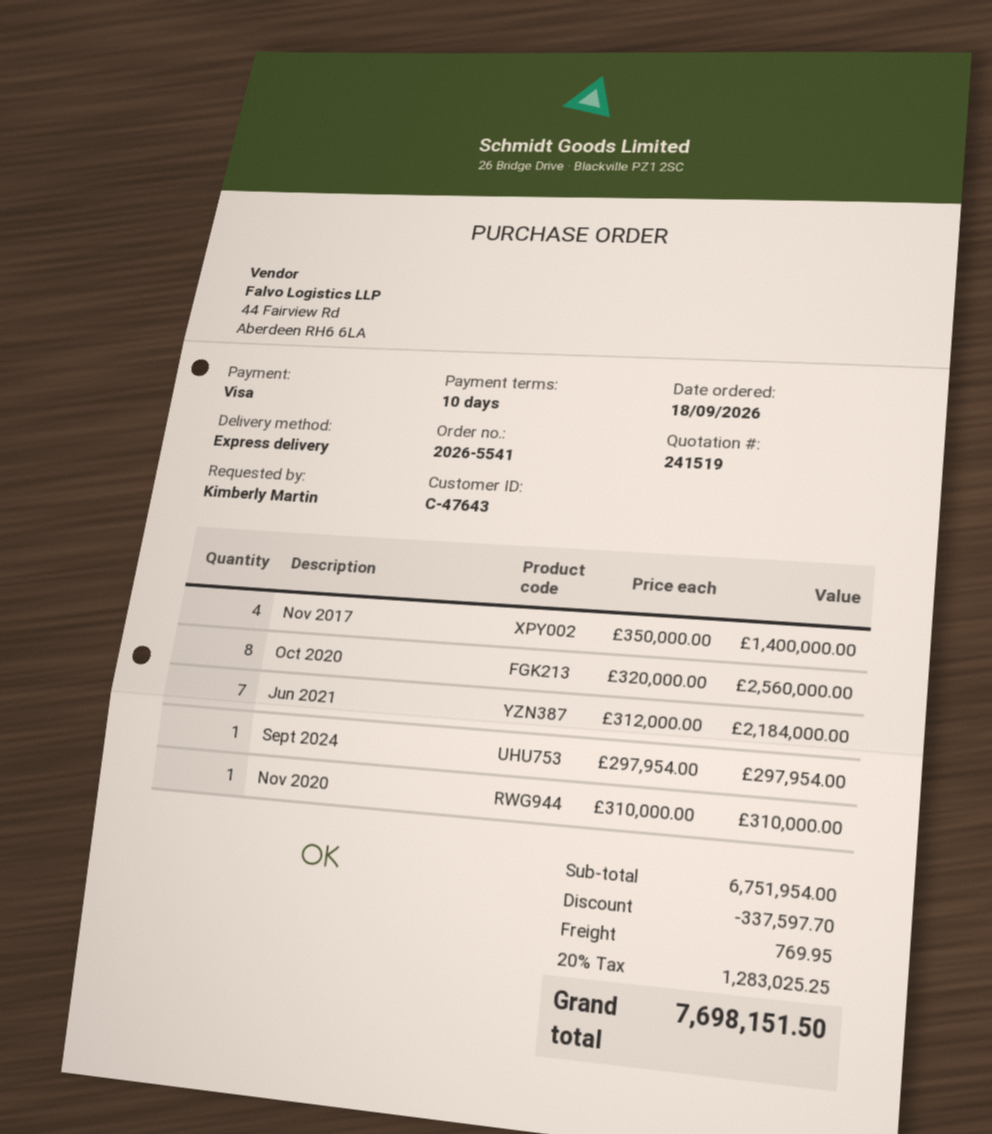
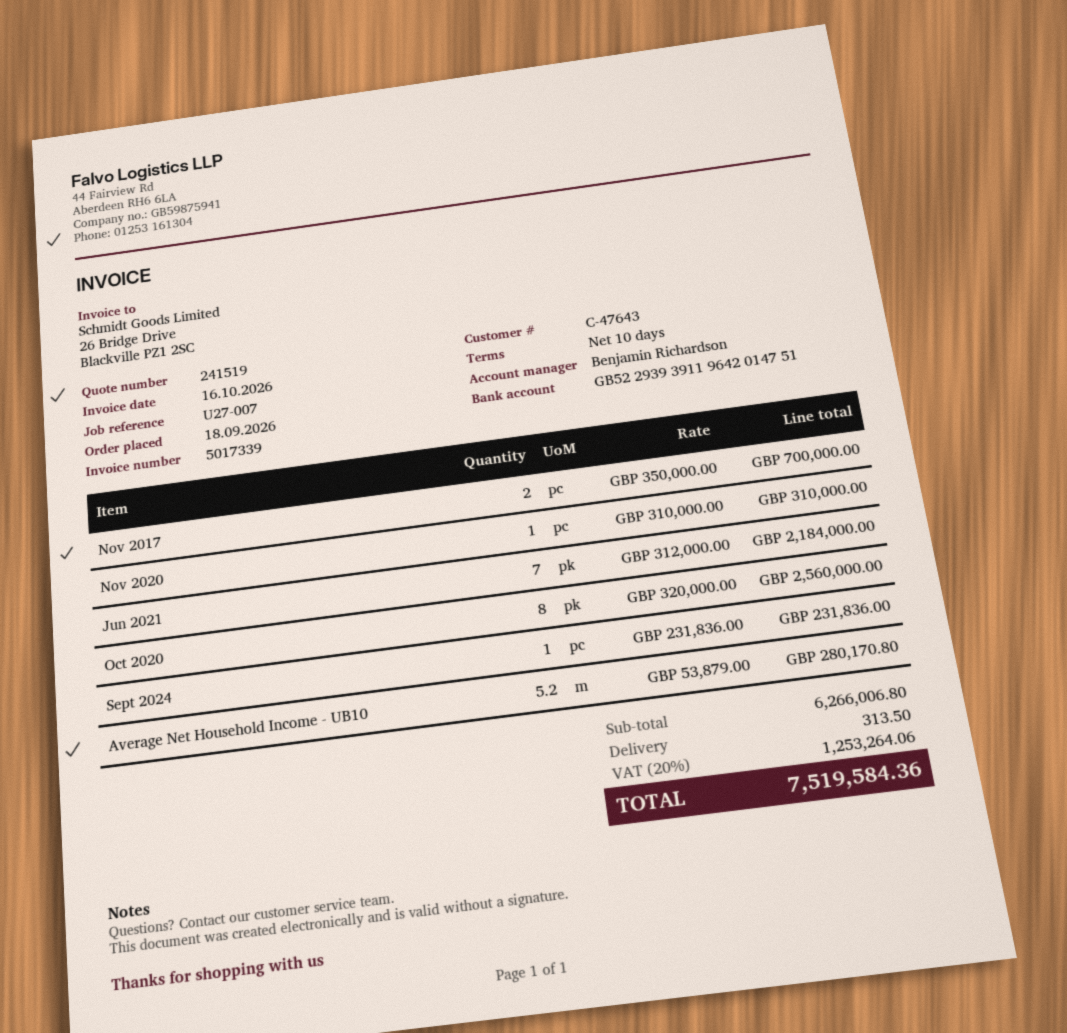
Nov 2017: 4 x 350000.00 = 1400000.00 -> 2 x 350000.00 = 700000.00
Sept 2024: 1 x 297954.00 = 297954.00 -> 1 x 231836.00 = 231836.00
Average Net Household Income - UB10: none -> 5.2 x 53879.00 = 280170.80
subtotal: 6751954.00 -> 6266006.80
discount: 337597.70 -> none
shipping: 769.95 -> 313.50
tax: 20% = 1283025.25 -> 20% = 1253264.06
total: 7698151.50 -> 7519584.36

